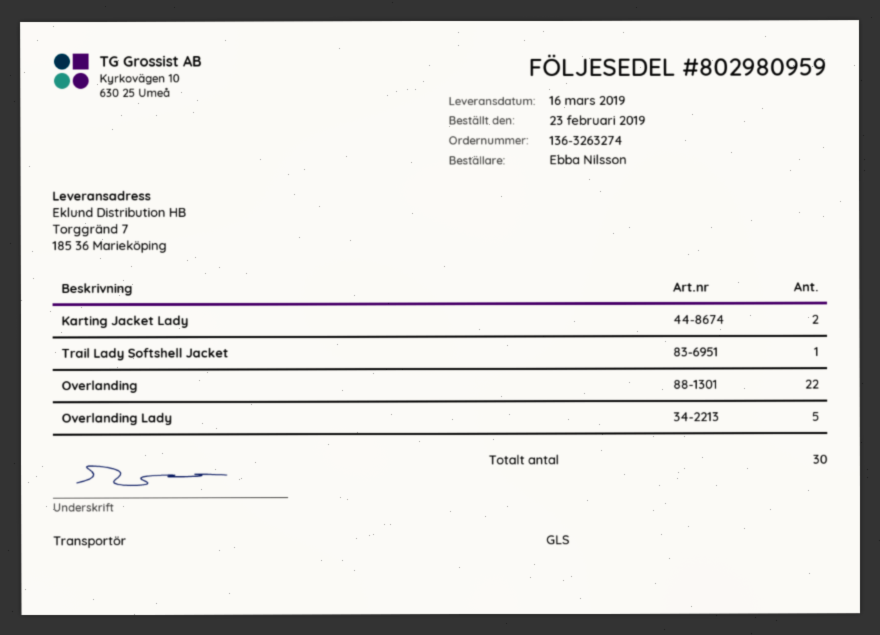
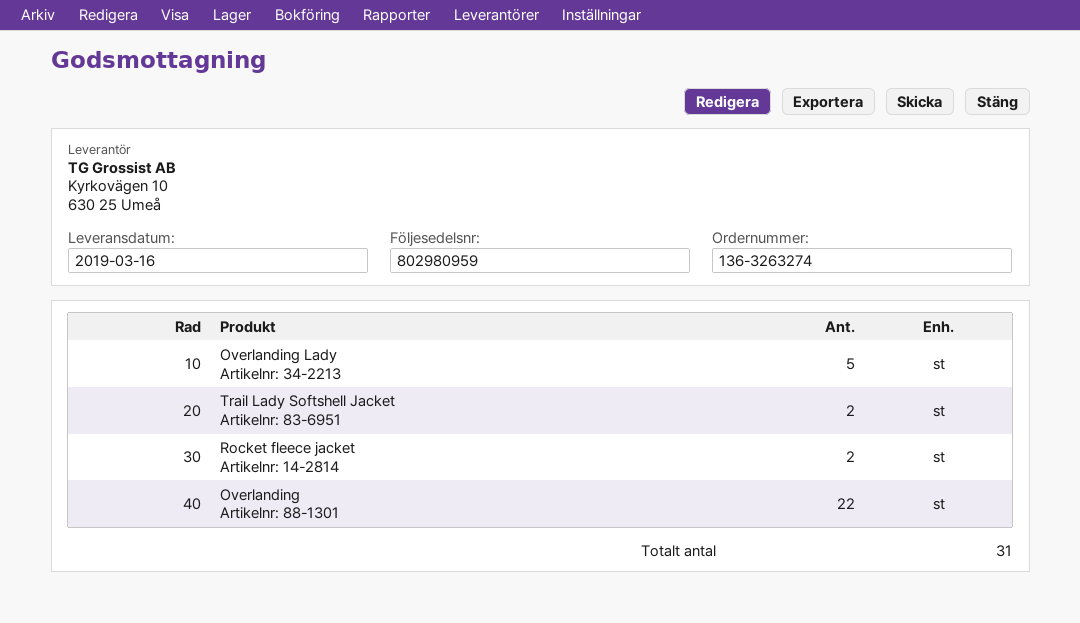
Karting Jacket Lady: 2 -> none
Trail Lady Softshell Jacket: 1 -> 2
Rocket fleece jacket: none -> 2
total quantity: 30 -> 31

